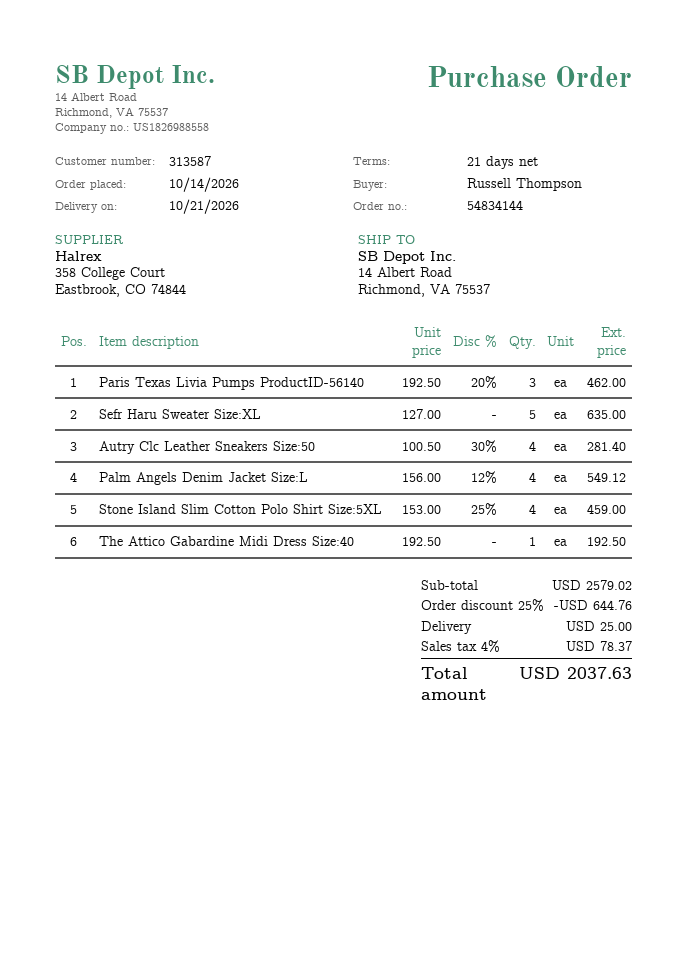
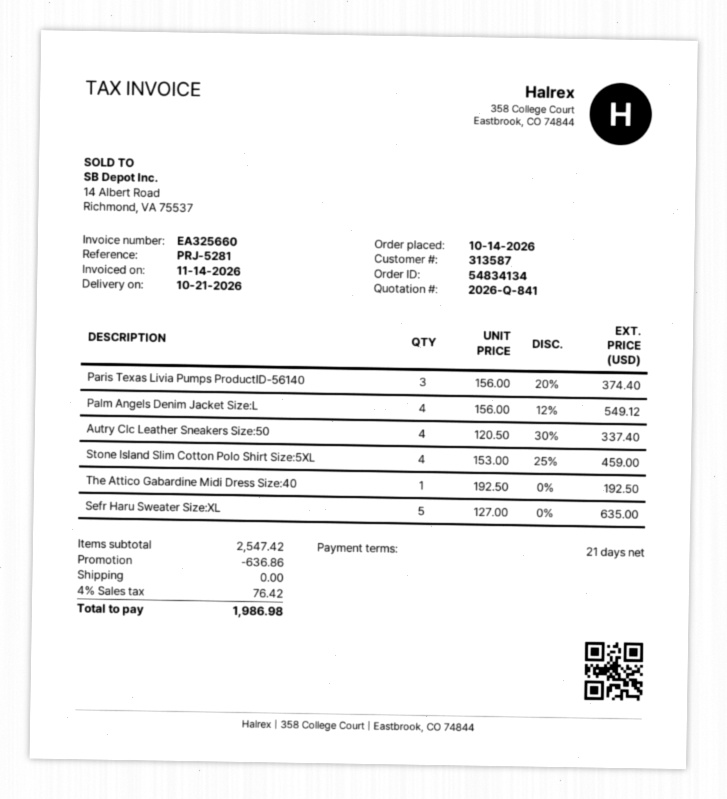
order number: 54834144 -> 54834134
Paris Texas Livia Pumps ProductID-56140: 3 x 192.50 - 20% = 462.00 -> 3 x 156.00 - 20% = 374.40
Autry Clc Leather Sneakers Size:50: 4 x 100.50 - 30% = 281.40 -> 4 x 120.50 - 30% = 337.40
subtotal: 2579.02 -> 2547.42
discount: 644.76 -> 636.86
shipping: 25.00 -> 0.00
tax: 4% = 78.37 -> 4% = 76.42
total: 2037.63 -> 1986.98

